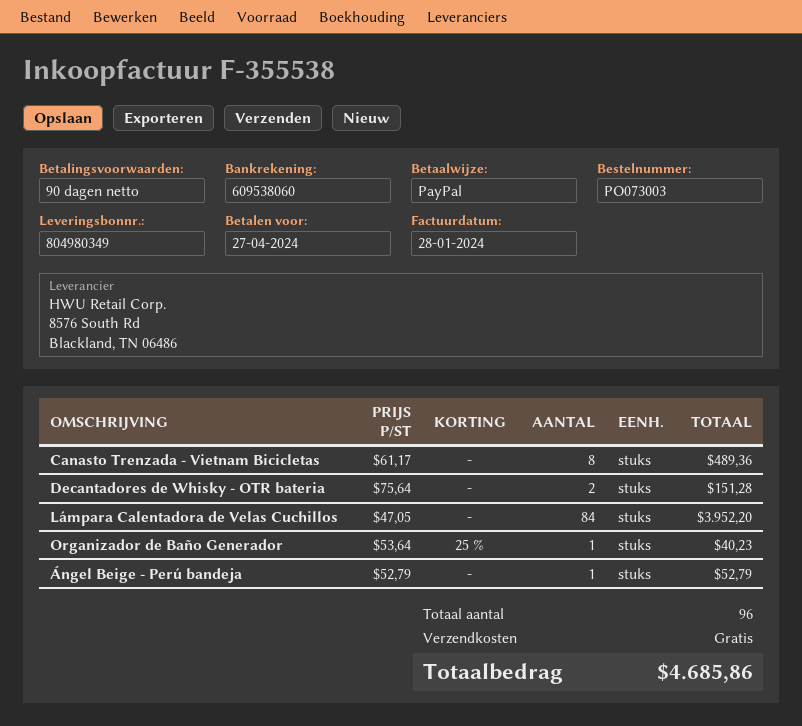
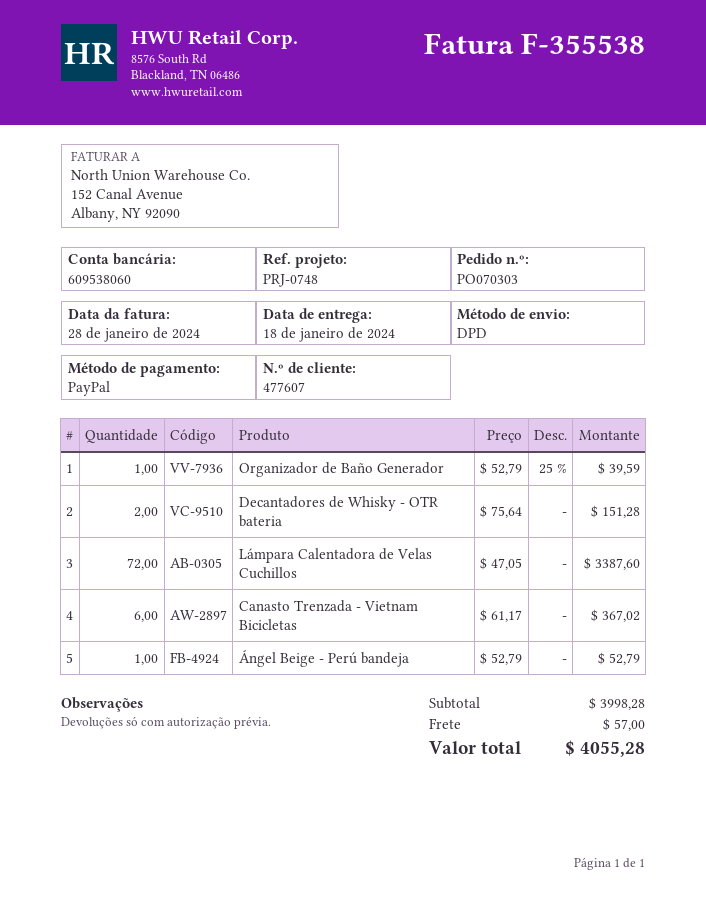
order number: PO073003 -> PO070303
Canasto Trenzada - Vietnam Bicicletas: 8 x 61.17 = 489.36 -> 6 x 61.17 = 367.02
Lámpara Calentadora de Velas Cuchillos: 84 x 47.05 = 3952.20 -> 72 x 47.05 = 3387.60
Organizador de Baño Generador: 1 x 53.64 - 25% = 40.23 -> 1 x 52.79 - 25% = 39.59
shipping: 0.00 -> 57.00
total: 4685.86 -> 4055.28

